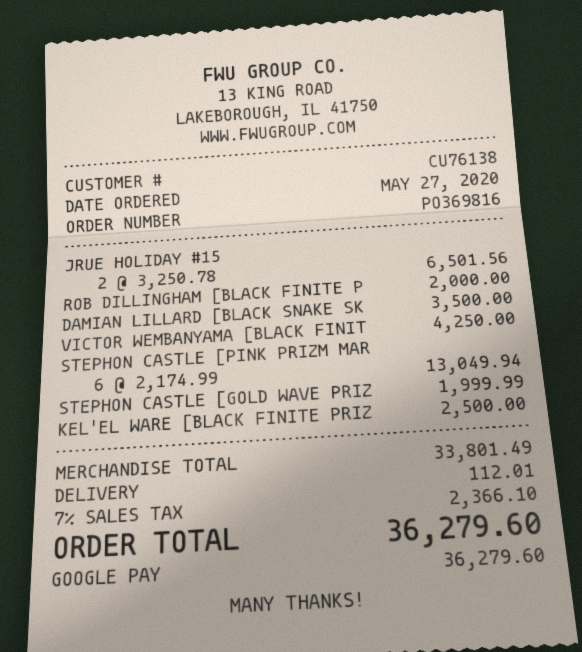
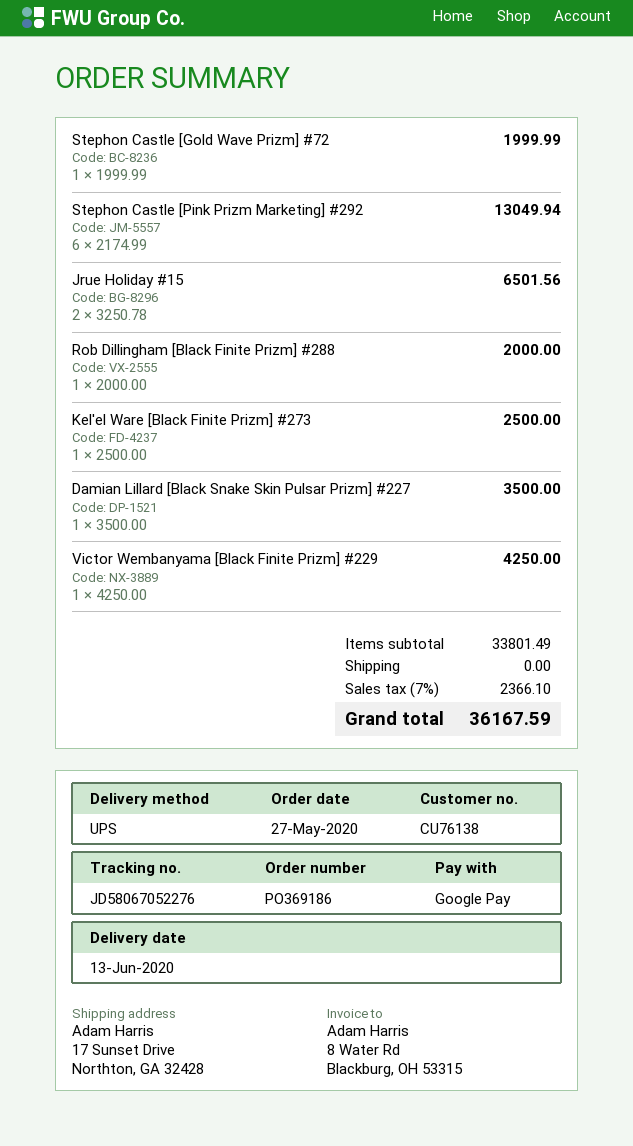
order number: PO369816 -> PO369186
shipping: 112.01 -> 0.00
total: 36279.60 -> 36167.59

